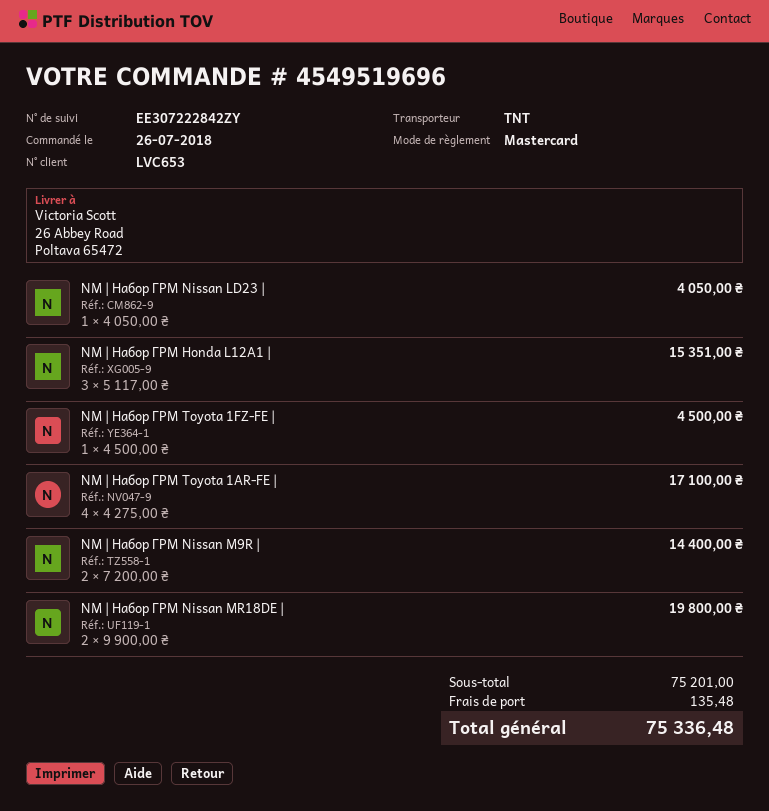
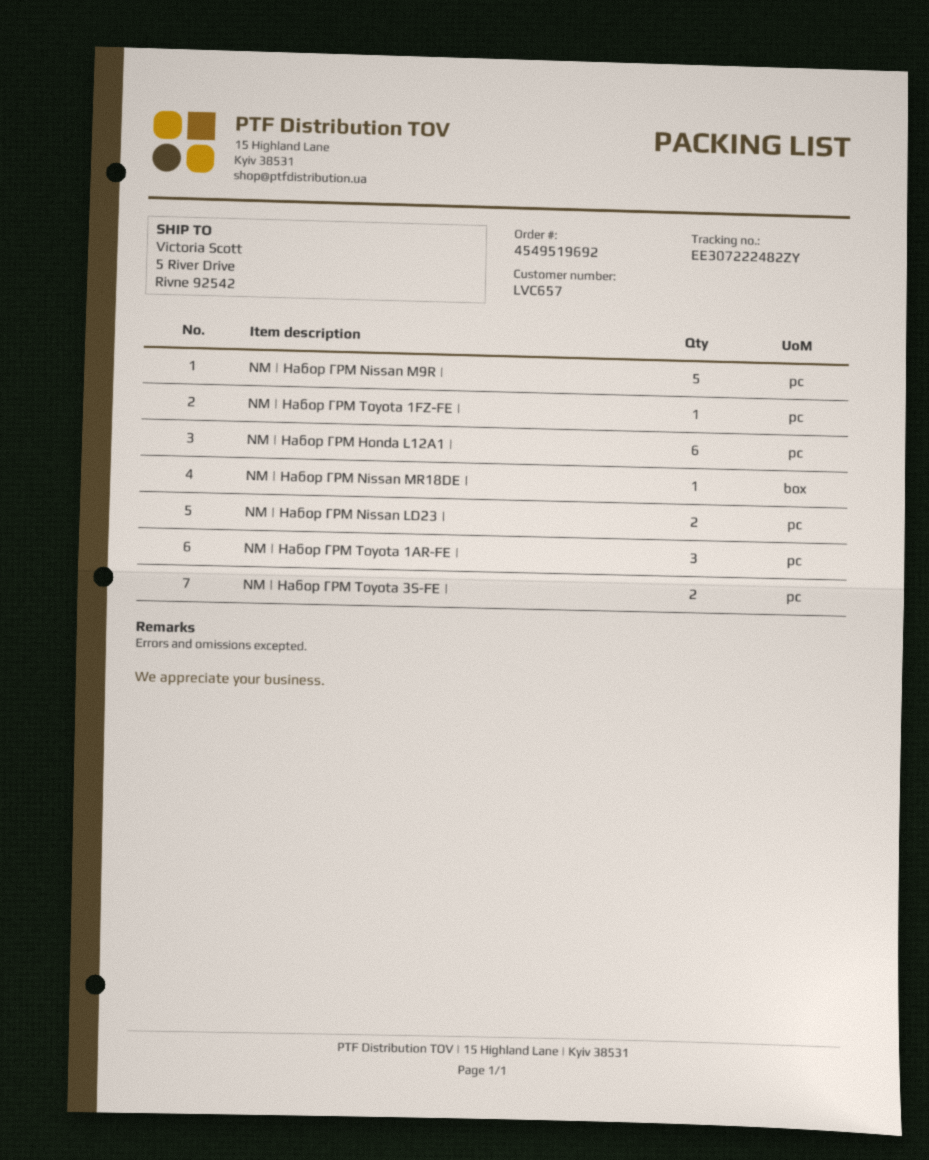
order number: 4549519696 -> 4549519692
customer number: LVC653 -> LVC657
tracking number: EE307222842ZY -> EE307222482ZY
ship to: 26 Abbey Road, Poltava 65472 -> 5 River Drive, Rivne 92542
NM | Набор ГРМ Nissan LD23 |: 1 -> 2
NM | Набор ГРМ Honda L12A1 |: 3 -> 6
NM | Набор ГРМ Toyota 1AR-FE |: 4 -> 3
NM | Набор ГРМ Nissan M9R |: 2 -> 5
NM | Набор ГРМ Nissan MR18DE |: 2 -> 1
NM | Набор ГРМ Toyota 3S-FE |: none -> 2

